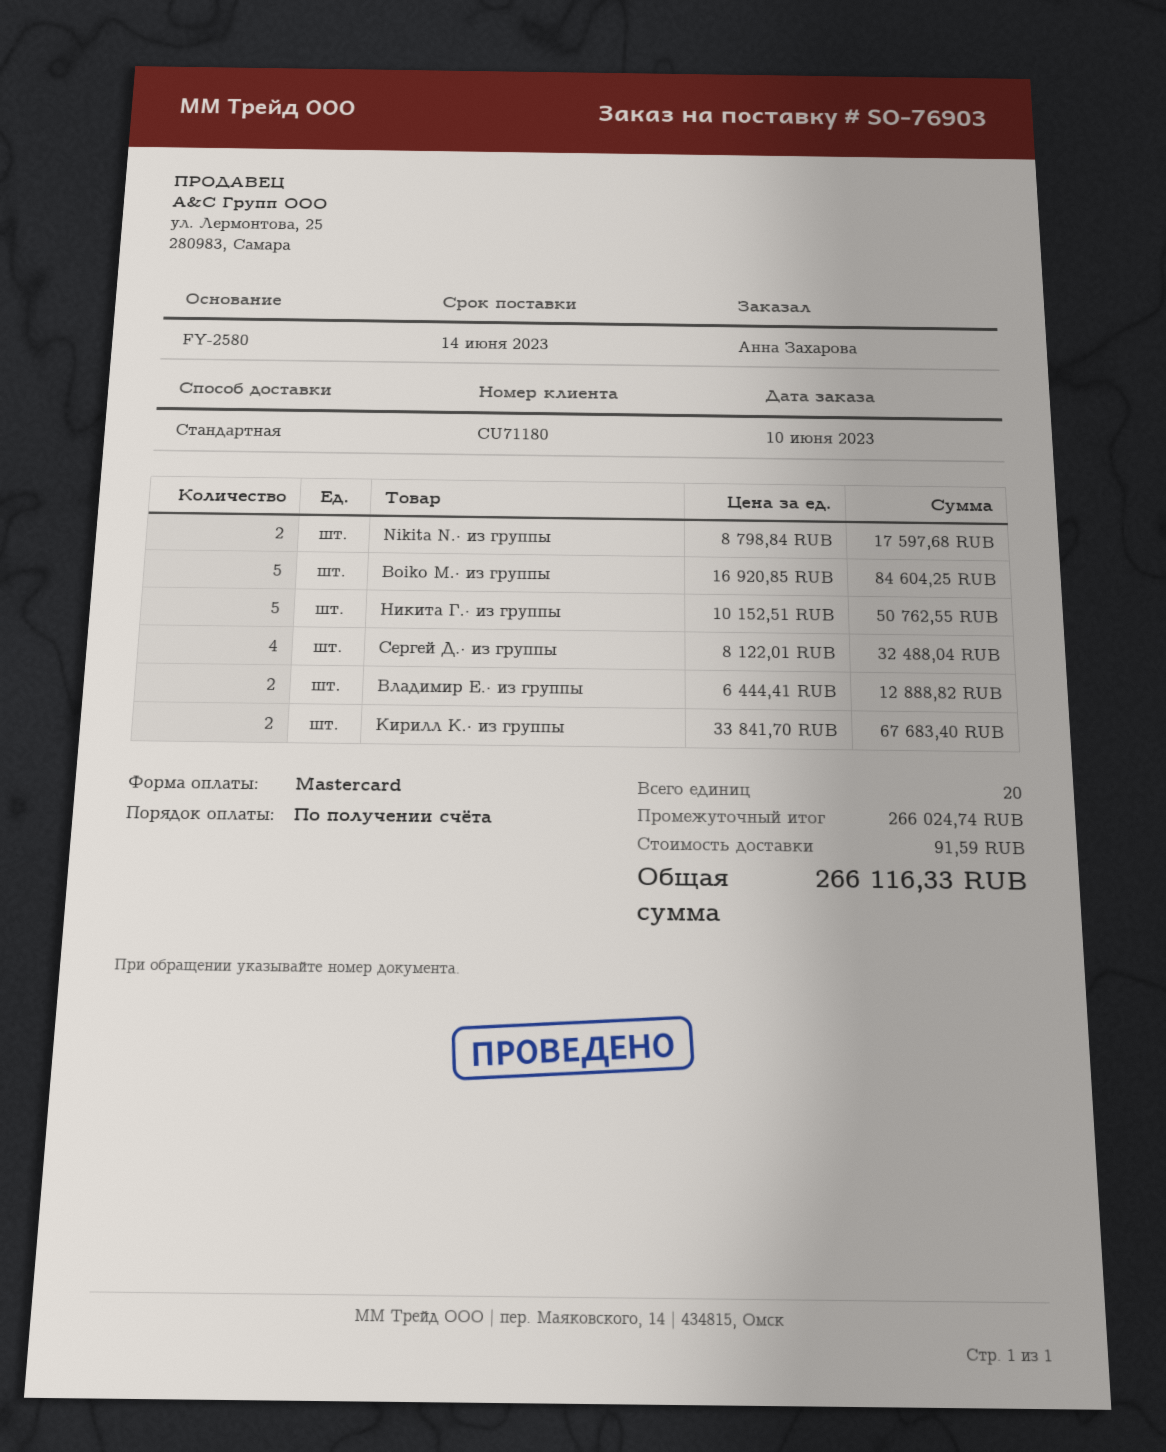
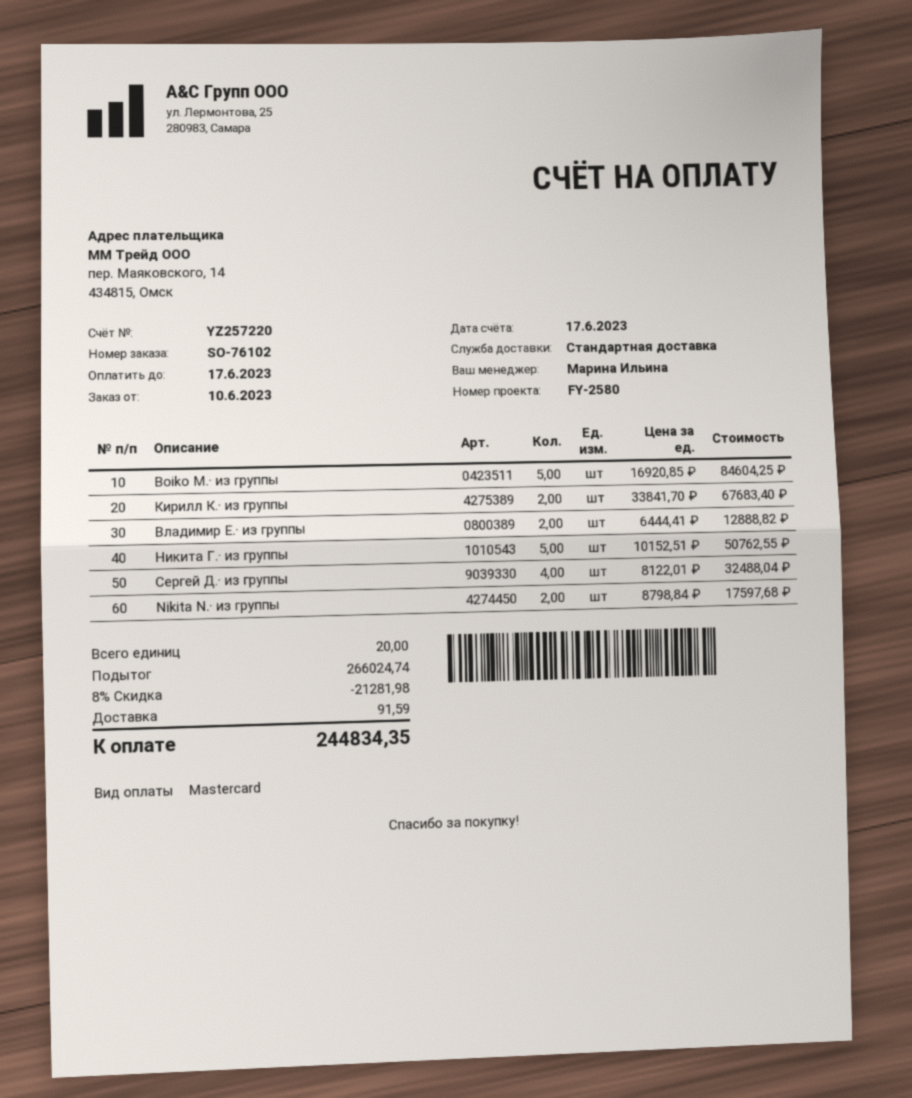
order number: SO-76903 -> SO-76102
discount: none -> 8% = 21281.98
total: 266116.33 -> 244834.35

